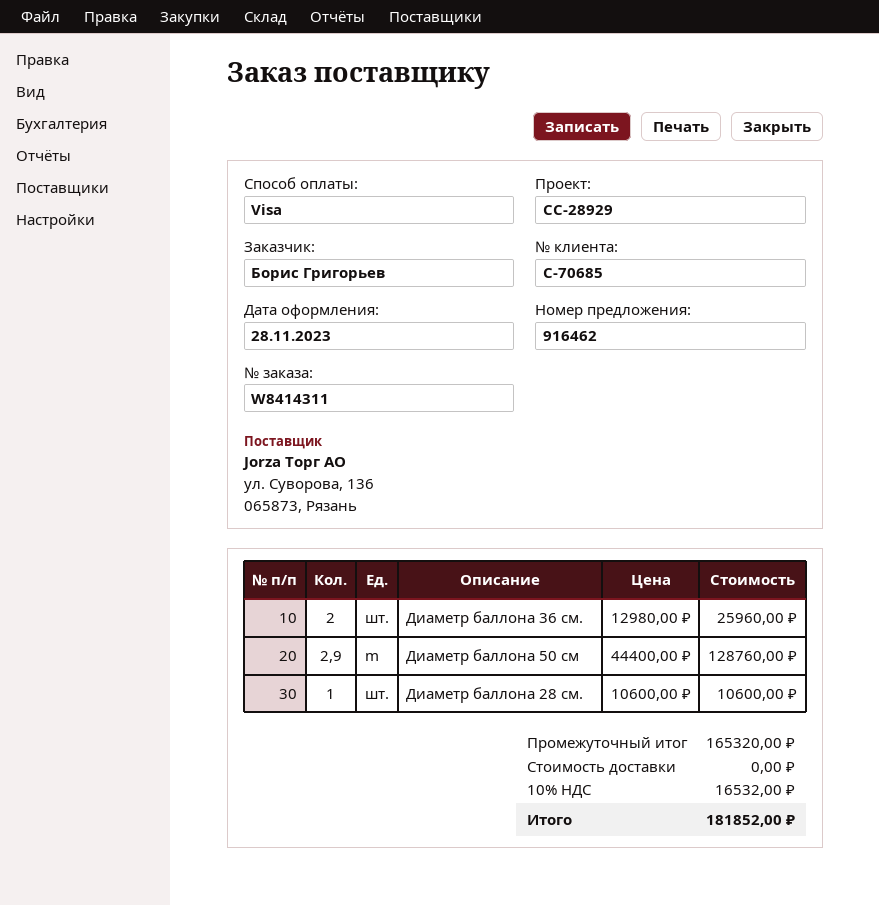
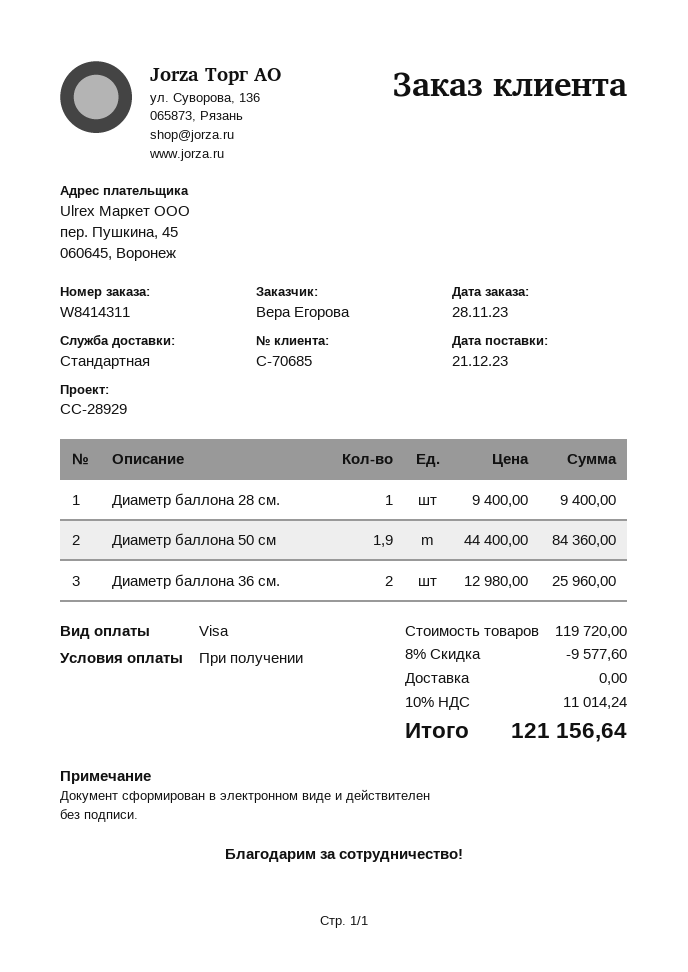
ordered by: Борис Григорьев -> Вера Егорова
Диаметр баллона 50 см: 2.9 x 44400.00 = 128760.00 -> 1.9 x 44400.00 = 84360.00
Диаметр баллона 28 см.: 1 x 10600.00 = 10600.00 -> 1 x 9400.00 = 9400.00
subtotal: 165320.00 -> 119720.00
discount: none -> 8% = 9577.60
tax: 10% = 16532.00 -> 10% = 11014.24
total: 181852.00 -> 121156.64

